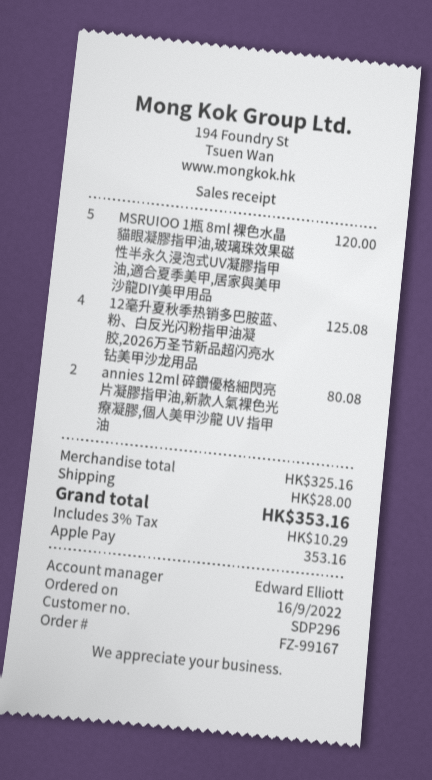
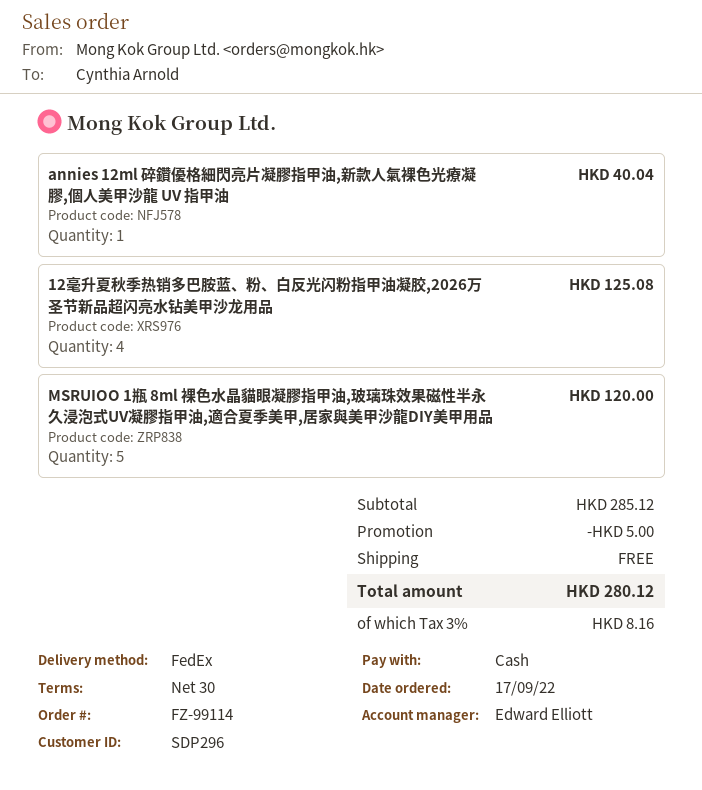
order number: FZ-99167 -> FZ-99114
order date: 2022-09-16 -> 2022-09-17
payment method: Apple Pay -> cash
annies 12ml 碎鑽優格細閃亮片凝膠指甲油,新款人氣裸色光療凝膠,個人美甲沙龍 UV 指甲油: 2 for 80.08 -> 1 for 40.04
subtotal: 325.16 -> 285.12
discount: none -> 5.00
shipping: 28.00 -> 0.00
tax: 3% = 10.29 -> 3% = 8.16
total: 353.16 -> 280.12

